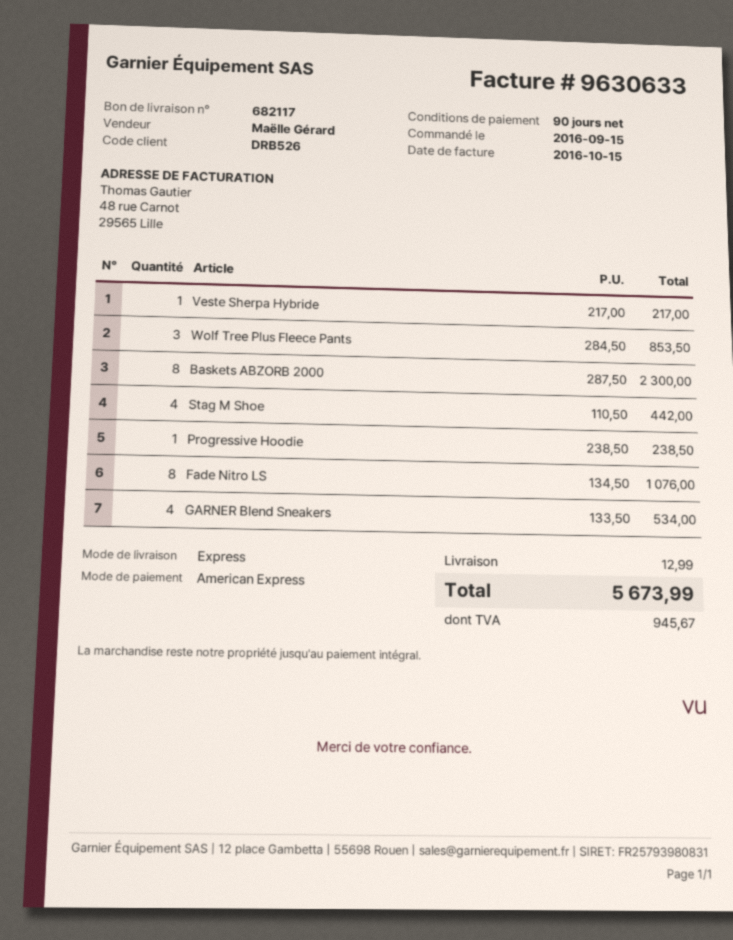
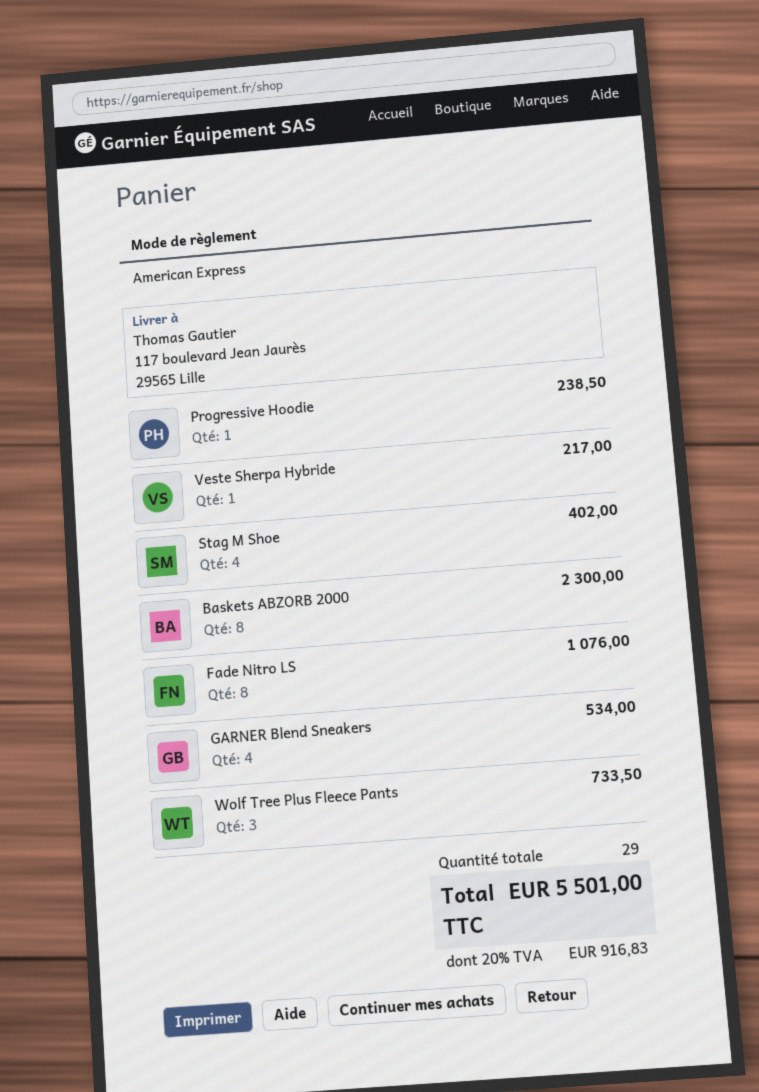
Wolf Tree Plus Fleece Pants: 3 for 853.50 -> 3 for 733.50
Stag M Shoe: 4 for 442.00 -> 4 for 402.00
shipping: 12.99 -> none
tax: 945.67 -> 916.83
total: 5673.99 -> 5501.00

